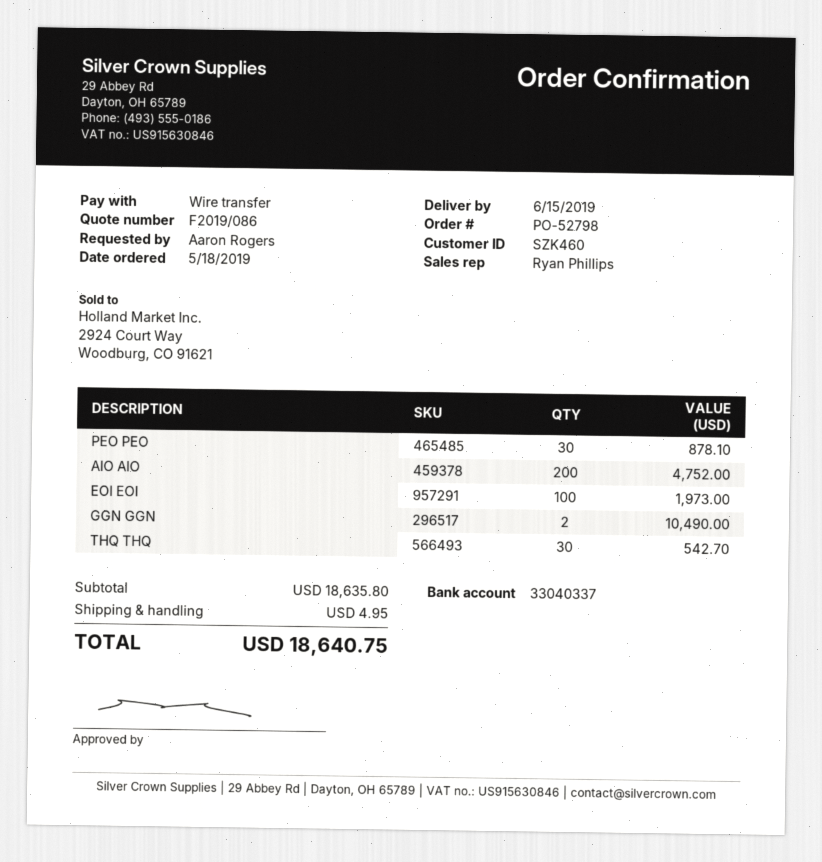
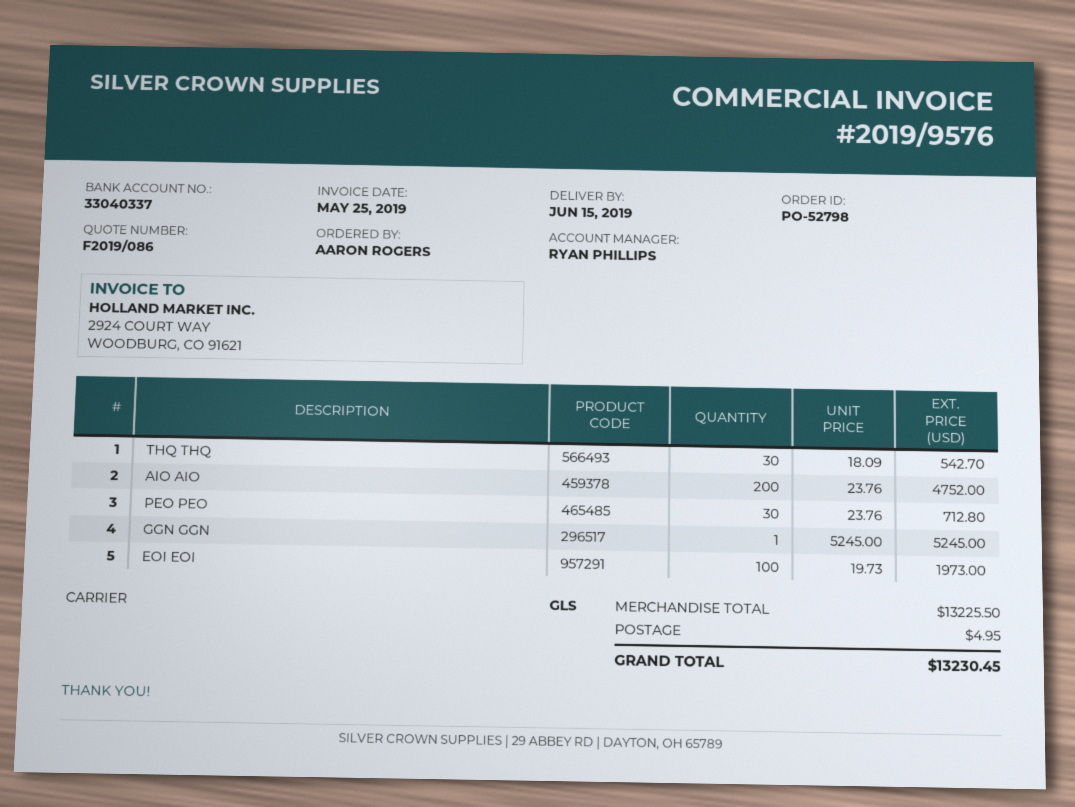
PEO PEO: 30 for 878.10 -> 30 for 712.80
GGN GGN: 2 for 10490.00 -> 1 for 5245.00
subtotal: 18635.80 -> 13225.50
total: 18640.75 -> 13230.45

